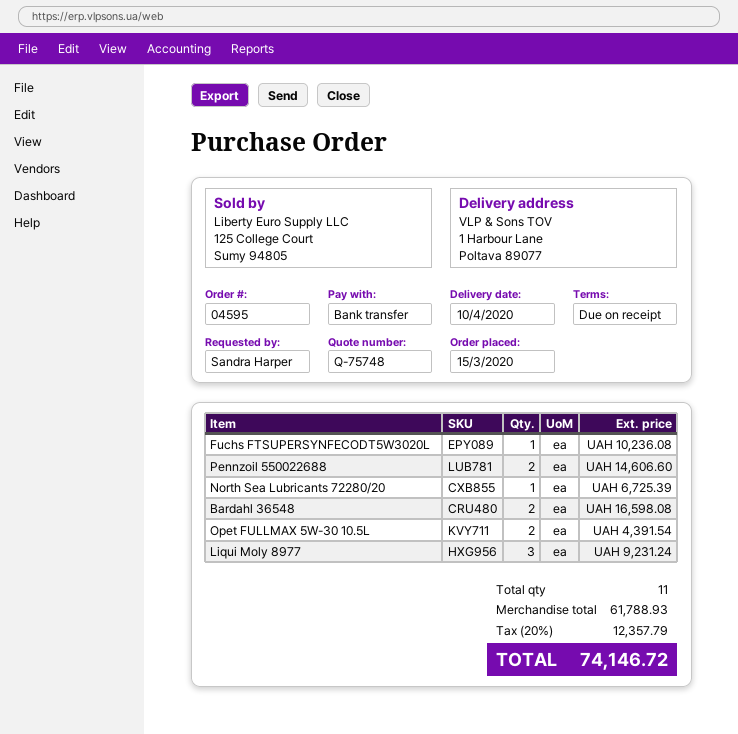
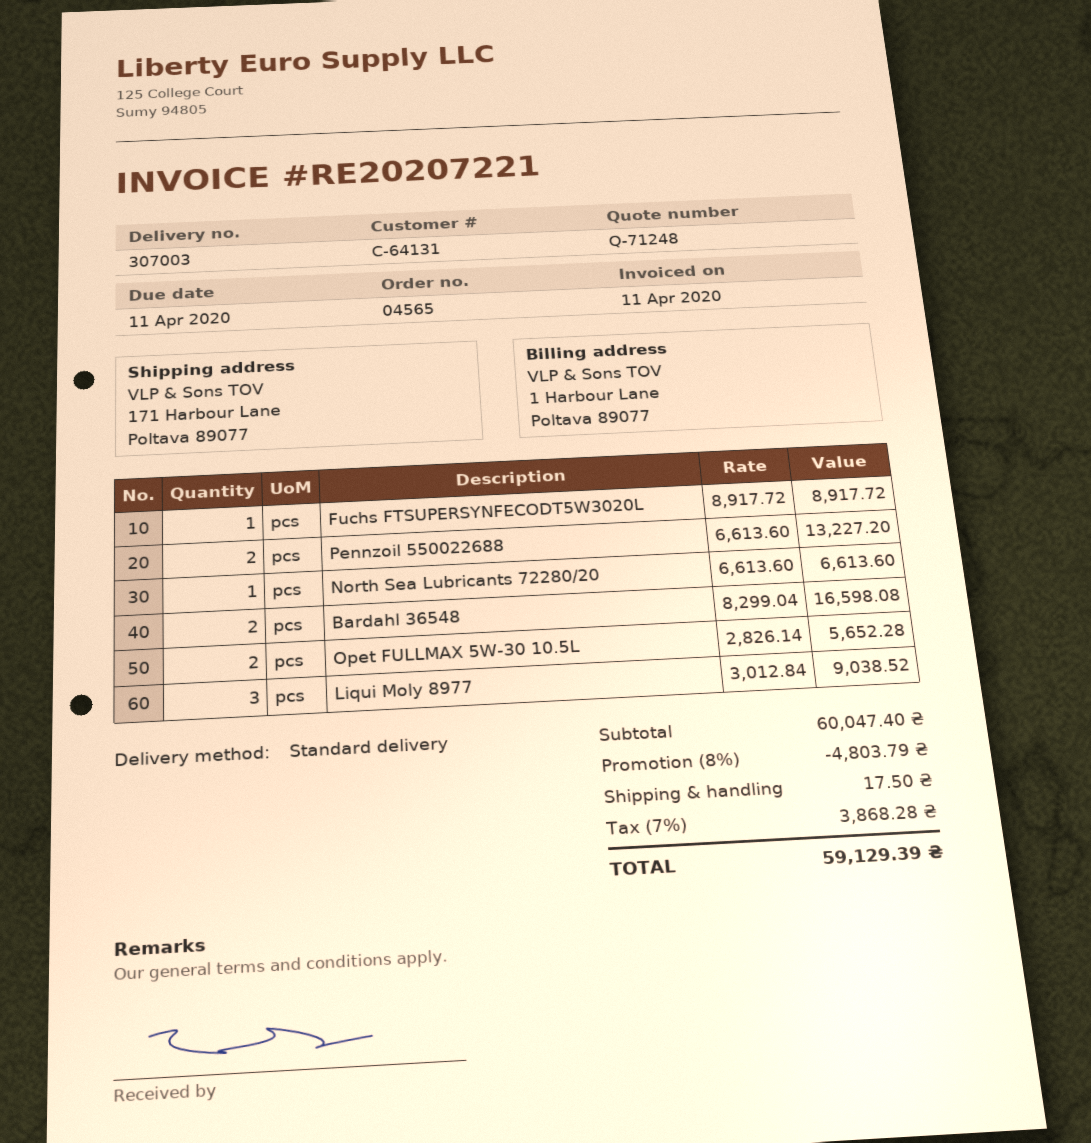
quote number: Q-75748 -> Q-71248
order number: 04595 -> 04565
ship to: 1 Harbour Lane, Poltava 89077 -> 171 Harbour Lane, Poltava 89077
Fuchs FTSUPERSYNFECODT5W3020L: 1 for 10236.08 -> 1 for 8917.72
Pennzoil 550022688: 2 for 14606.60 -> 2 for 13227.20
North Sea Lubricants 72280/20: 1 for 6725.39 -> 1 for 6613.60
Opet FULLMAX 5W-30 10.5L: 2 for 4391.54 -> 2 for 5652.28
Liqui Moly 8977: 3 for 9231.24 -> 3 for 9038.52
subtotal: 61788.93 -> 60047.40
discount: none -> 8% = 4803.79
shipping: none -> 17.50
tax: 20% = 12357.79 -> 7% = 3868.28
total: 74146.72 -> 59129.39

